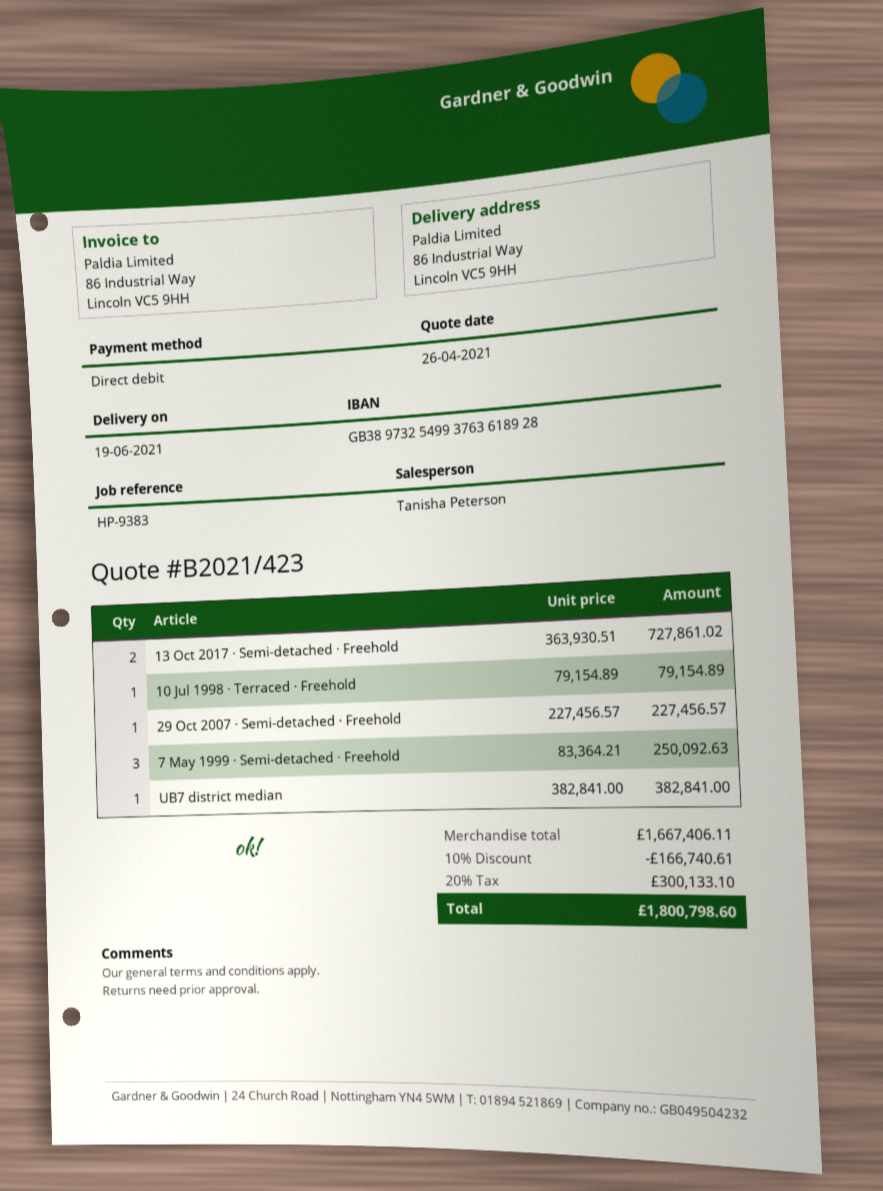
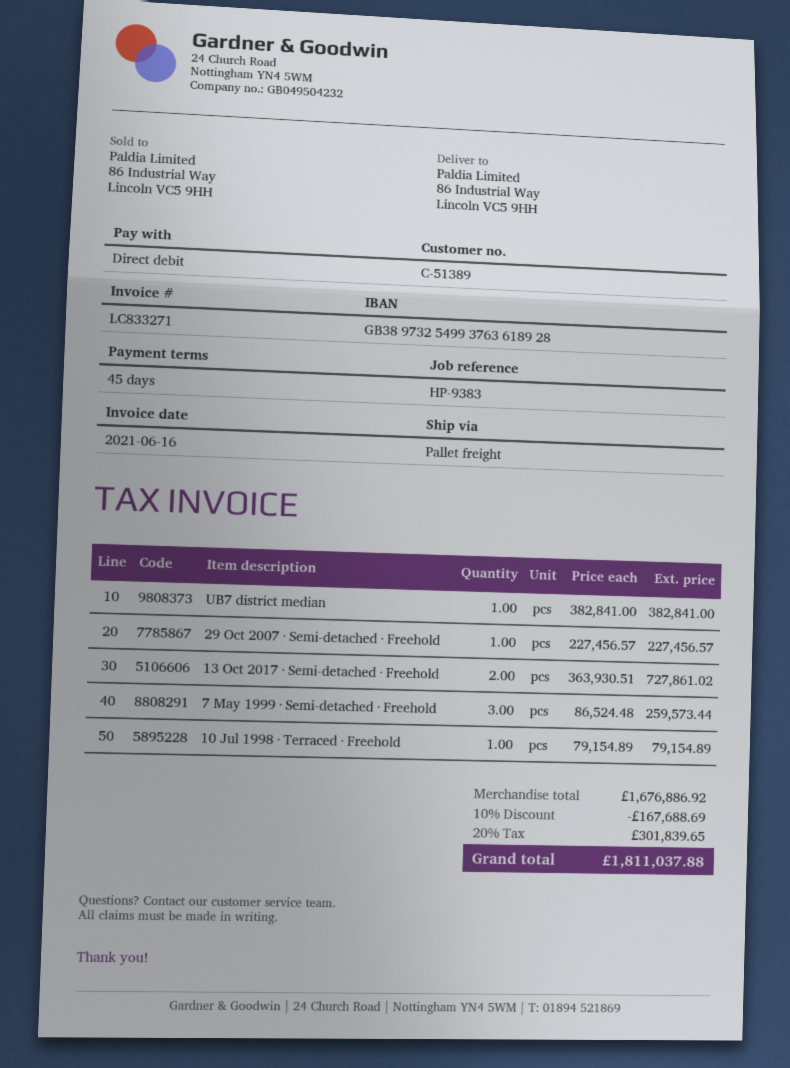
7 May 1999 · Semi-detached · Freehold: 3 x 83364.21 = 250092.63 -> 3 x 86524.48 = 259573.44
subtotal: 1667406.11 -> 1676886.92
discount: 10% = 166740.61 -> 10% = 167688.69
tax: 20% = 300133.10 -> 20% = 301839.65
total: 1800798.60 -> 1811037.88

